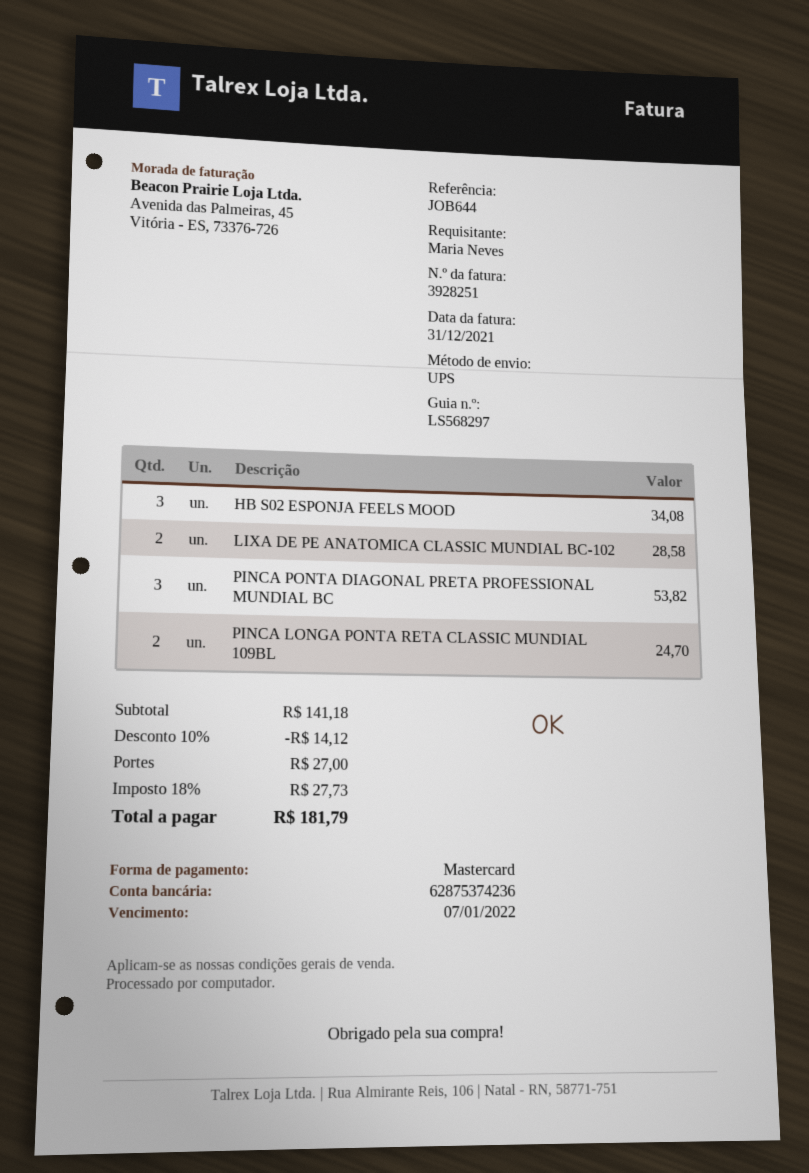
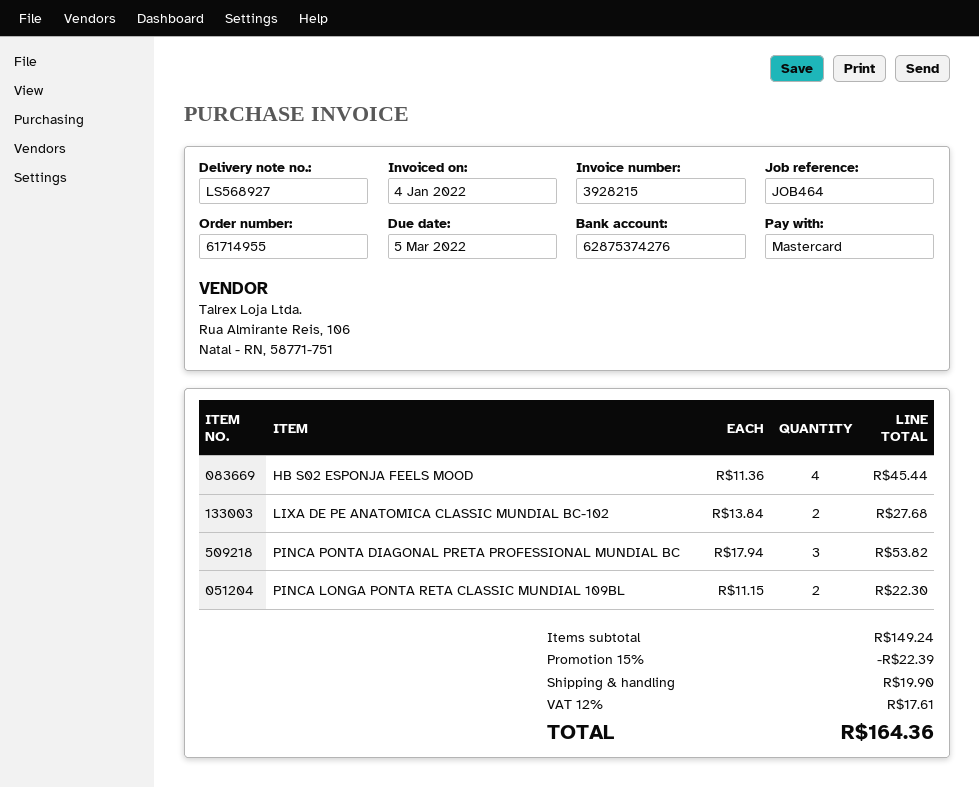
delivery note number: LS568297 -> LS568927
invoice number: 3928251 -> 3928215
invoice date: 2021-12-31 -> 2022-01-04
due date: 2022-01-07 -> 2022-03-05
reference: JOB644 -> JOB464
bank account: 62875374236 -> 62875374276
HB S02 ESPONJA FEELS MOOD: 3 for 34.08 -> 4 for 45.44
LIXA DE PE ANATOMICA CLASSIC MUNDIAL BC-102: 2 for 28.58 -> 2 for 27.68
PINCA LONGA PONTA RETA CLASSIC MUNDIAL 109BL: 2 for 24.70 -> 2 for 22.30
subtotal: 141.18 -> 149.24
discount: 10% = 14.12 -> 15% = 22.39
shipping: 27.00 -> 19.90
tax: 18% = 27.73 -> 12% = 17.61
total: 181.79 -> 164.36

